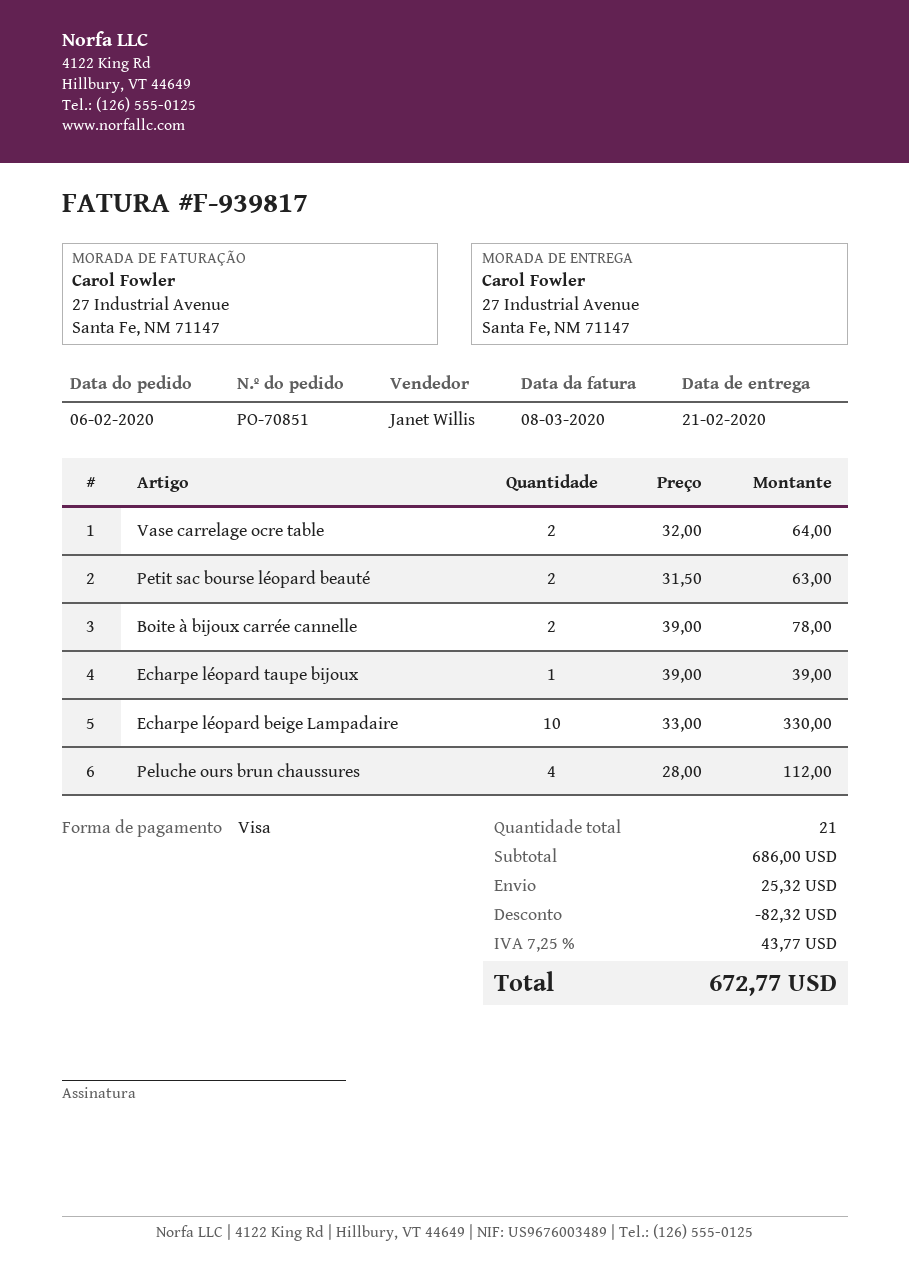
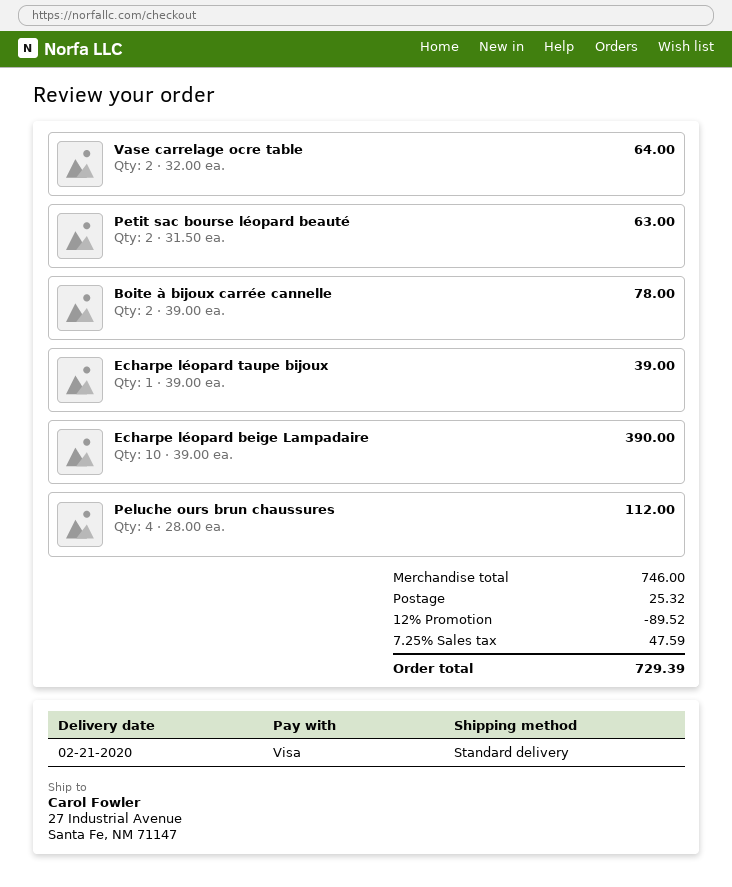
Echarpe léopard beige Lampadaire: 10 x 33.00 = 330.00 -> 10 x 39.00 = 390.00
subtotal: 686.00 -> 746.00
discount: 82.32 -> 89.52
tax: 7.25% = 43.77 -> 7.25% = 47.59
total: 672.77 -> 729.39

